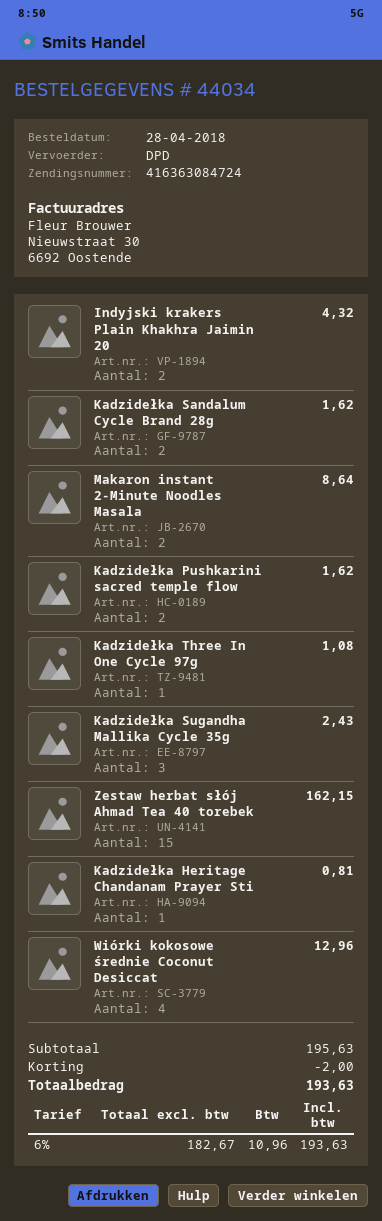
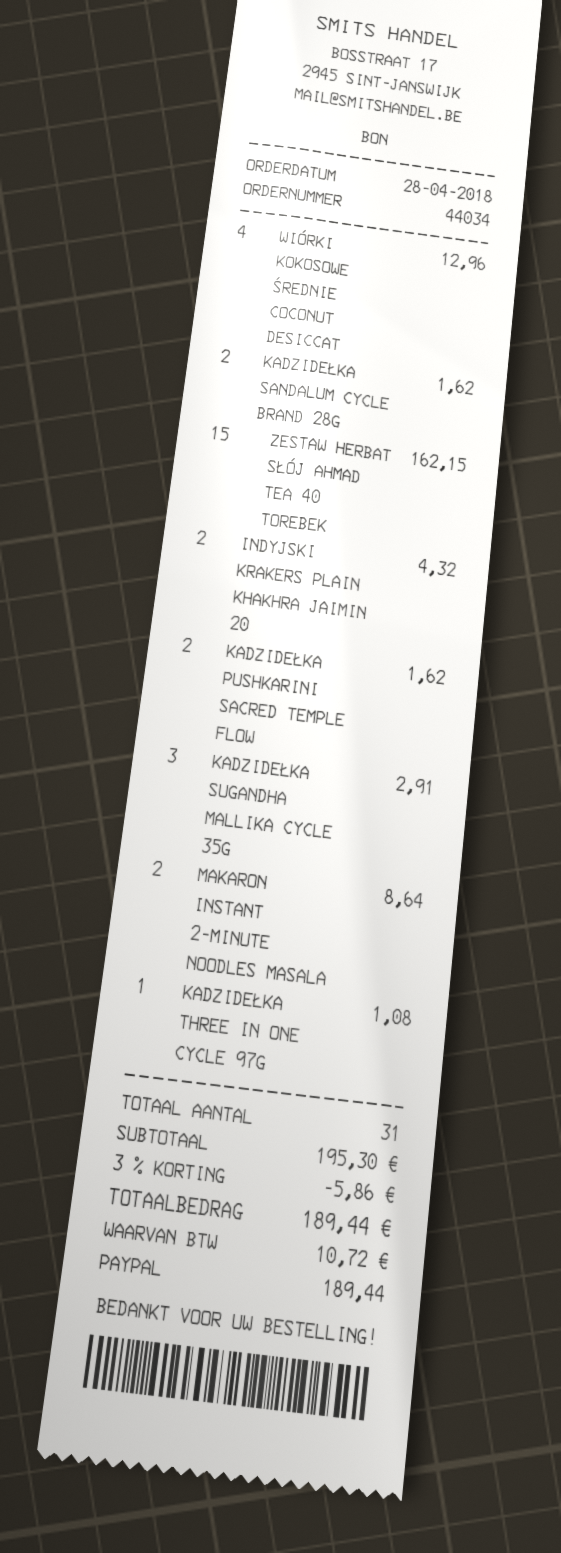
Kadzidełka Sugandha Mallika Cycle 35g: 3 for 2.43 -> 3 for 2.91
Kadzidełka Heritage Chandanam Prayer Sti: 1 for 0.81 -> none
subtotal: 195.63 -> 195.30
discount: 2.00 -> 5.86
tax: 10.96 -> 10.72
total: 193.63 -> 189.44

